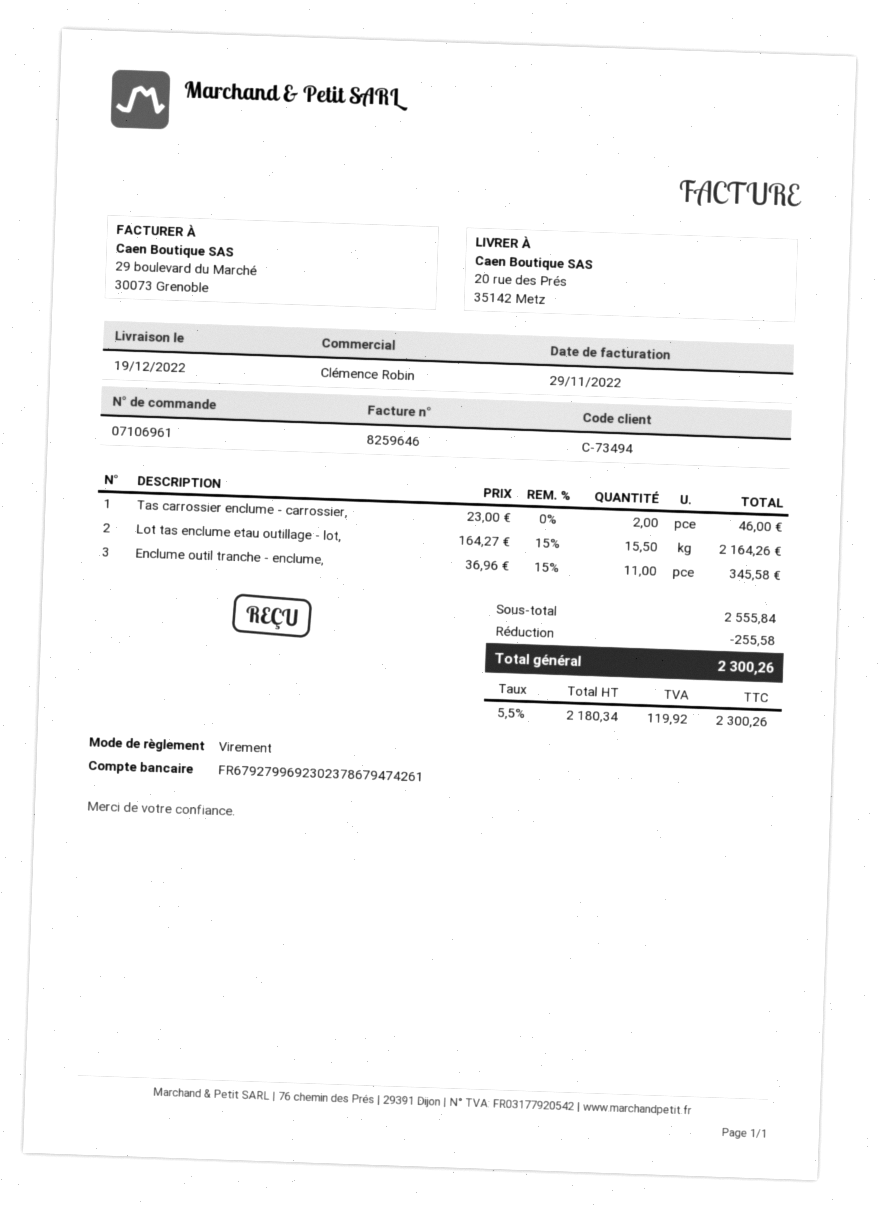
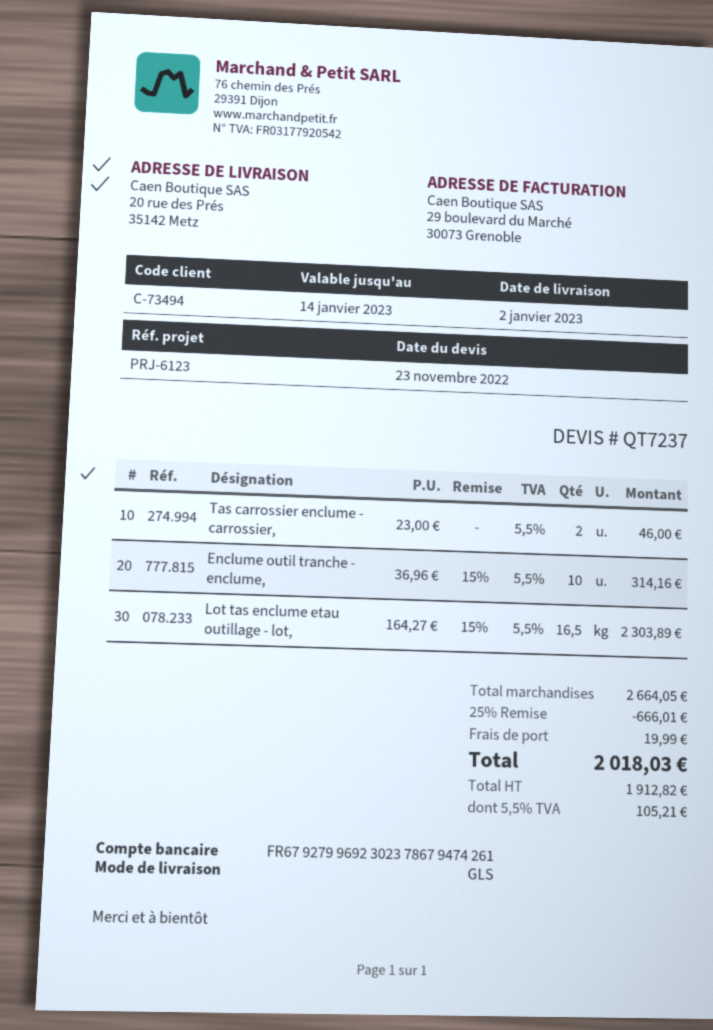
delivery date: 2022-12-19 -> 2023-01-02
Lot tas enclume etau outillage - lot,: 15.5 x 164.27 - 15% = 2164.26 -> 16.5 x 164.27 - 15% = 2303.89
Enclume outil tranche - enclume,: 11 x 36.96 - 15% = 345.58 -> 10 x 36.96 - 15% = 314.16
subtotal: 2555.84 -> 2664.05
discount: 255.58 -> 666.01
shipping: none -> 19.99
net: 2180.34 -> 1912.82
tax: 5.5% = 119.92 -> 5.5% = 105.21
total: 2300.26 -> 2018.03

